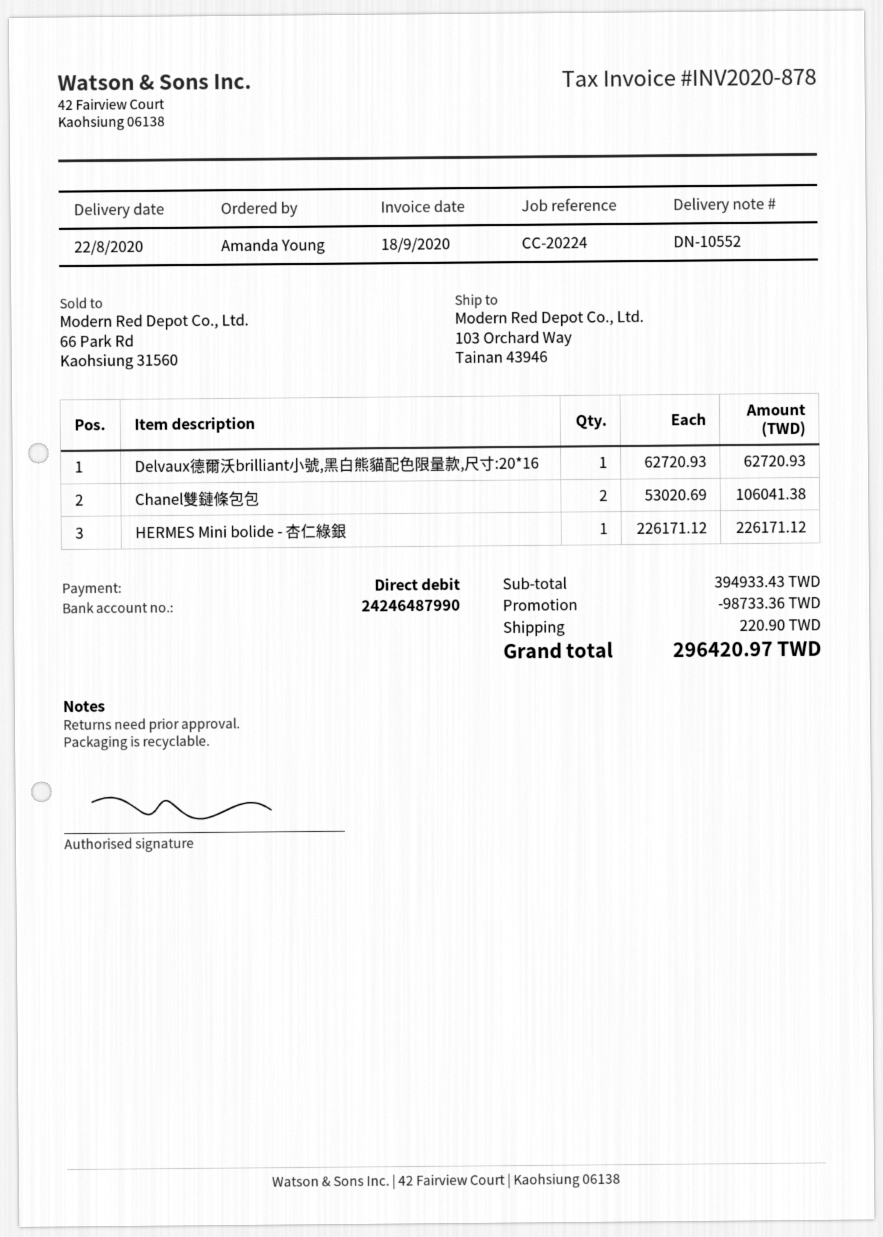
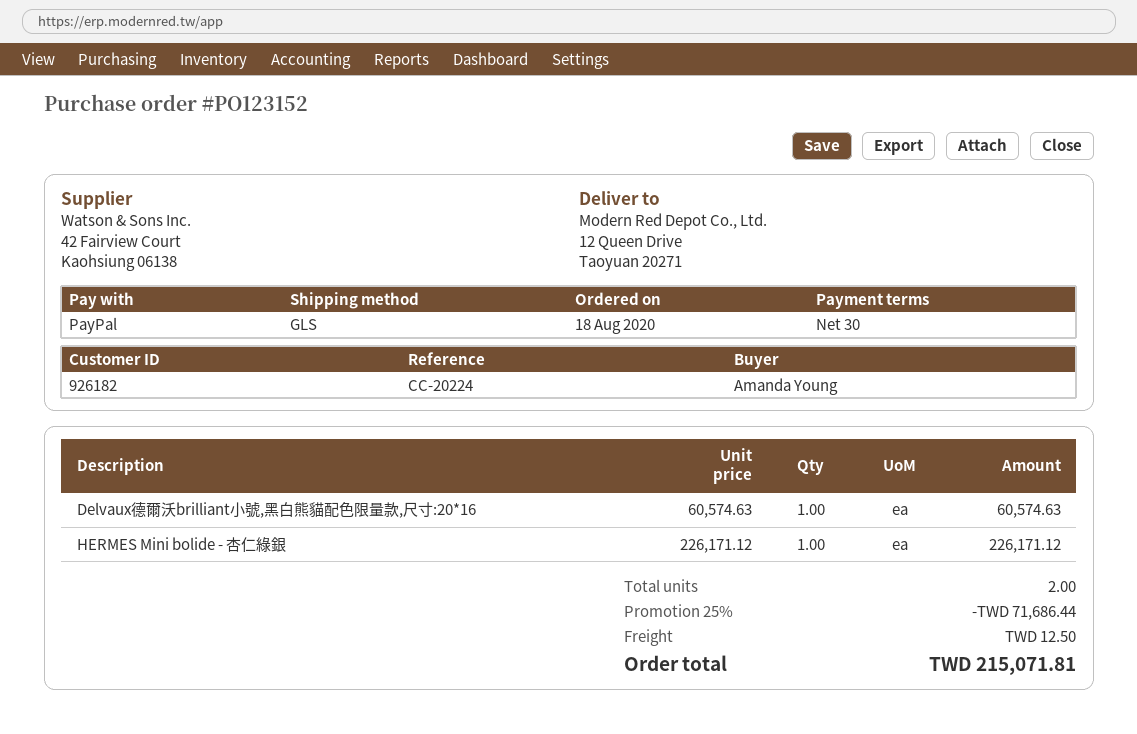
payment method: direct debit -> PayPal
ship to: 103 Orchard Way, Tainan 43946 -> 12 Queen Drive, Taoyuan 20271
Delvaux德爾沃brilliant小號,黑白熊貓配色限量款,尺寸:20*16: 1 x 62720.93 = 62720.93 -> 1 x 60574.63 = 60574.63
Chanel雙鏈條包包: 2 x 53020.69 = 106041.38 -> none
discount: 98733.36 -> 71686.44
shipping: 220.90 -> 12.50
total: 296420.97 -> 215071.81

